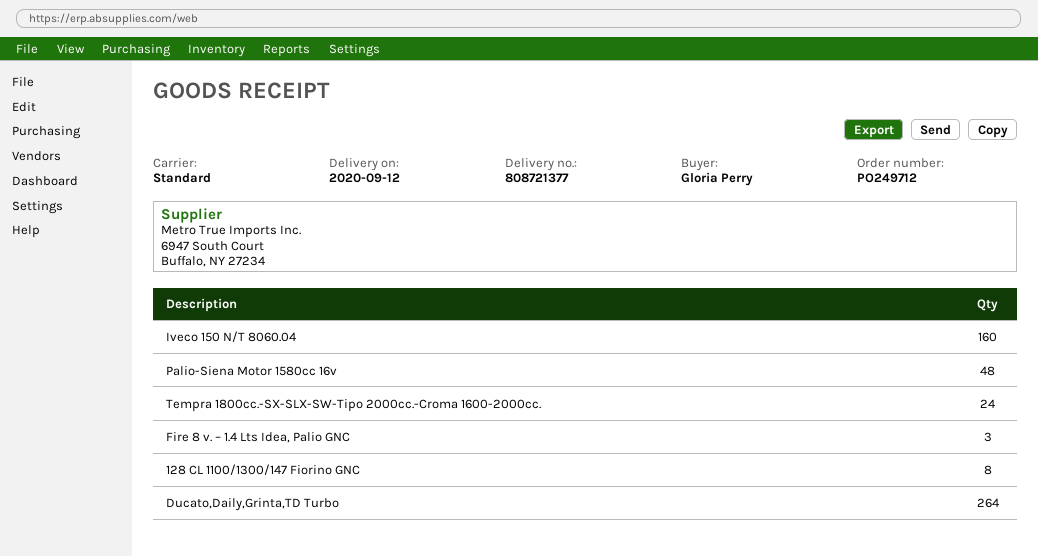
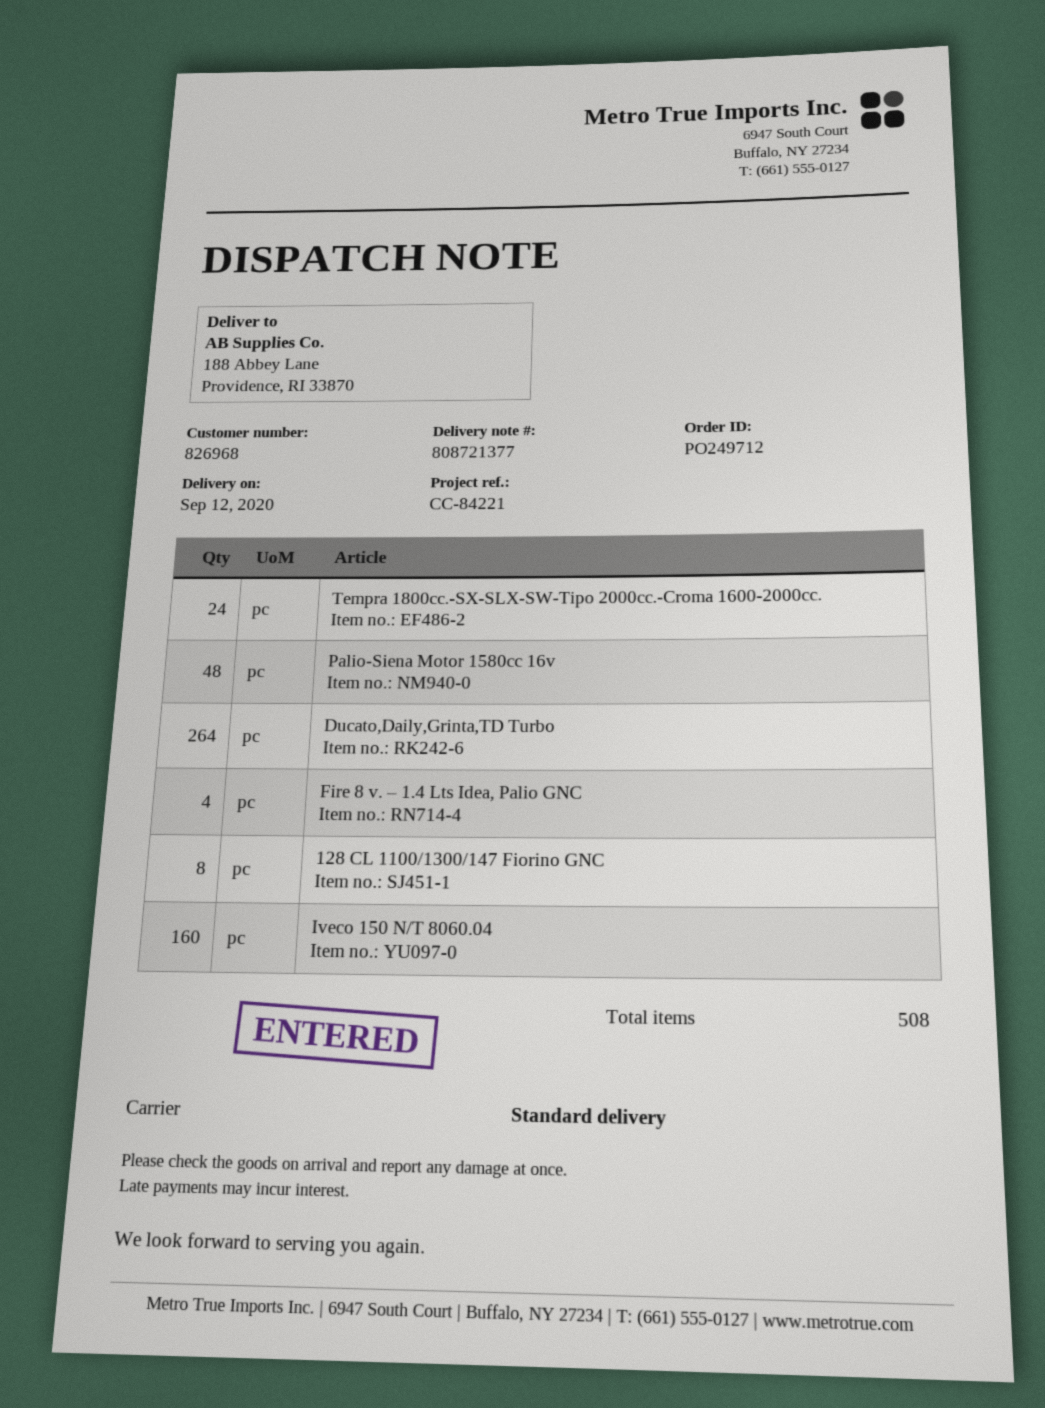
Fire 8 v. – 1.4 Lts Idea, Palio GNC: 3 -> 4

